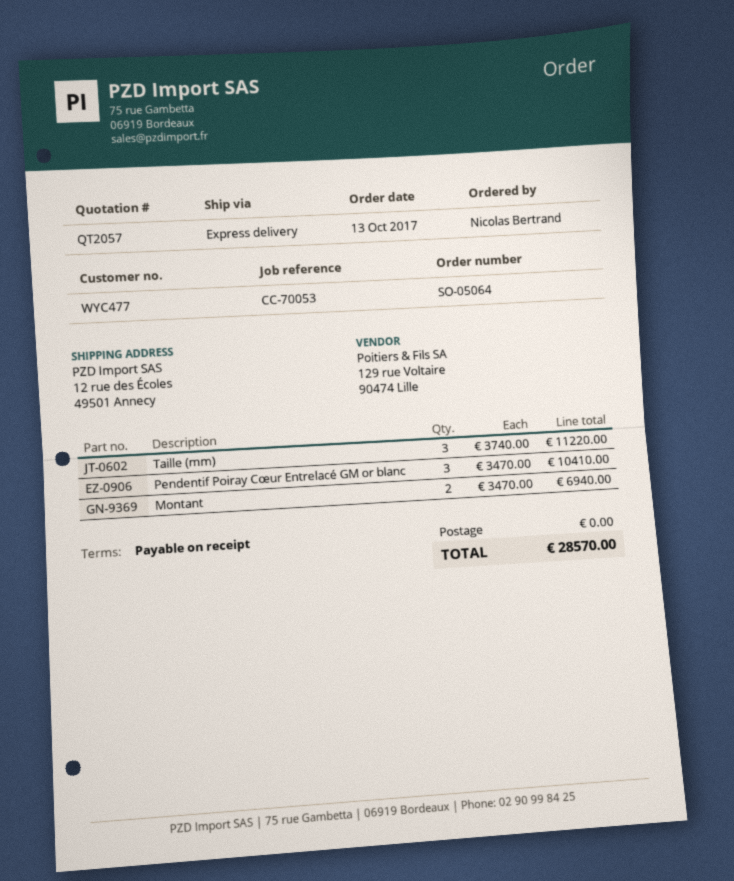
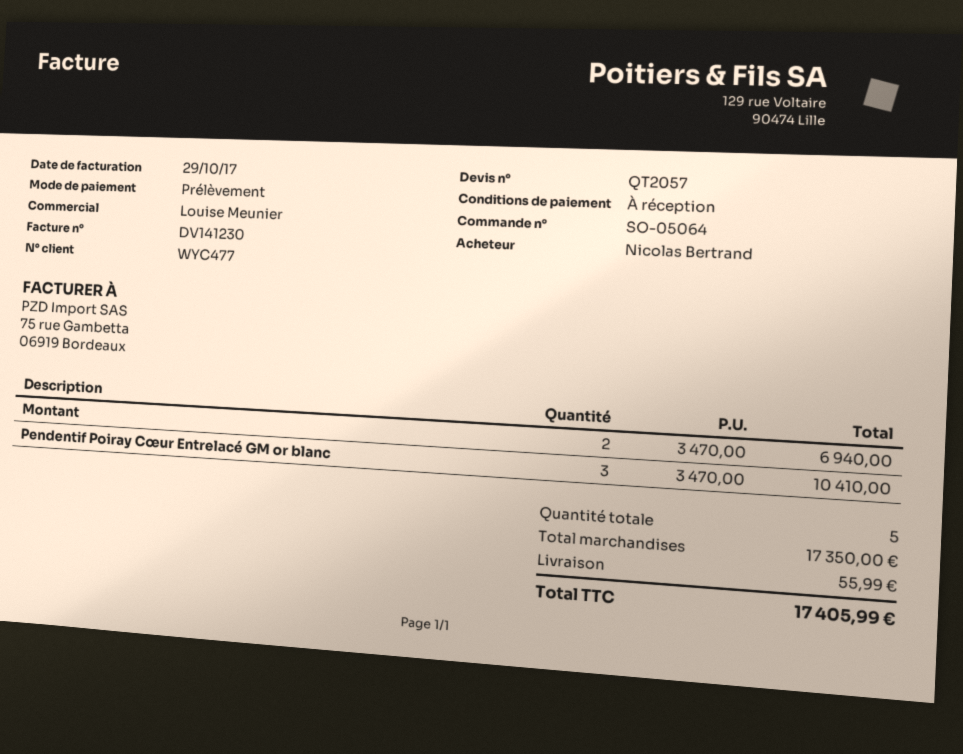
Taille (mm): 3 x 3740.00 = 11220.00 -> none
shipping: 0.00 -> 55.99
total: 28570.00 -> 17405.99

